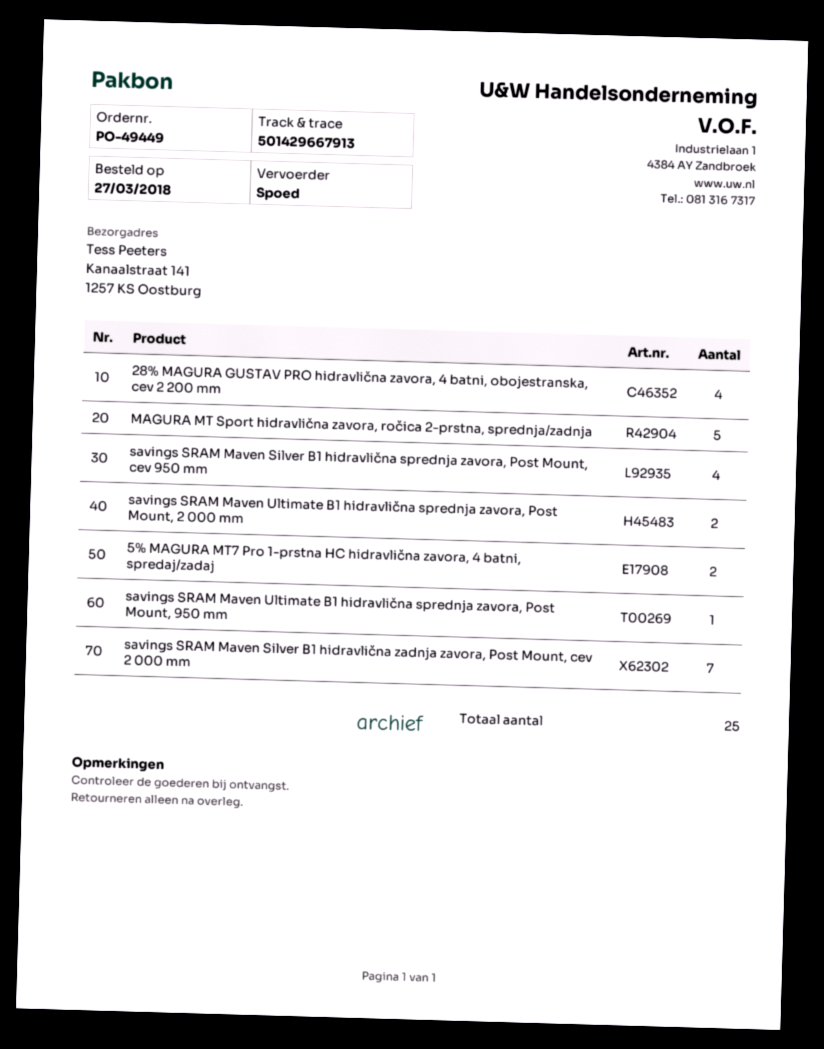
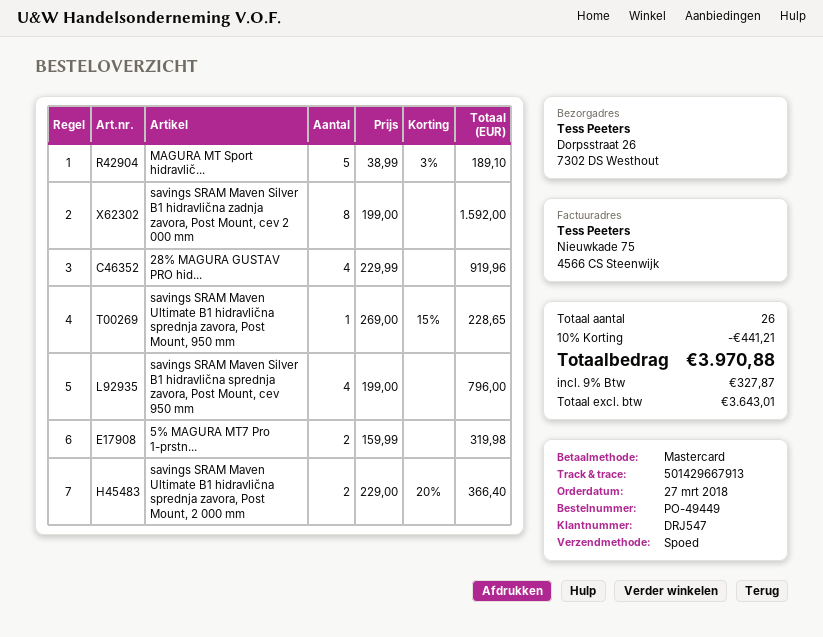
ship to: Kanaalstraat 141, 1257 KS Oostburg -> Dorpsstraat 26, 7302 DS Westhout
savings SRAM Maven Silver B1 hidravlična zadnja zavora, Post Mount, cev 2 000 mm: 7 -> 8
total quantity: 25 -> 26

